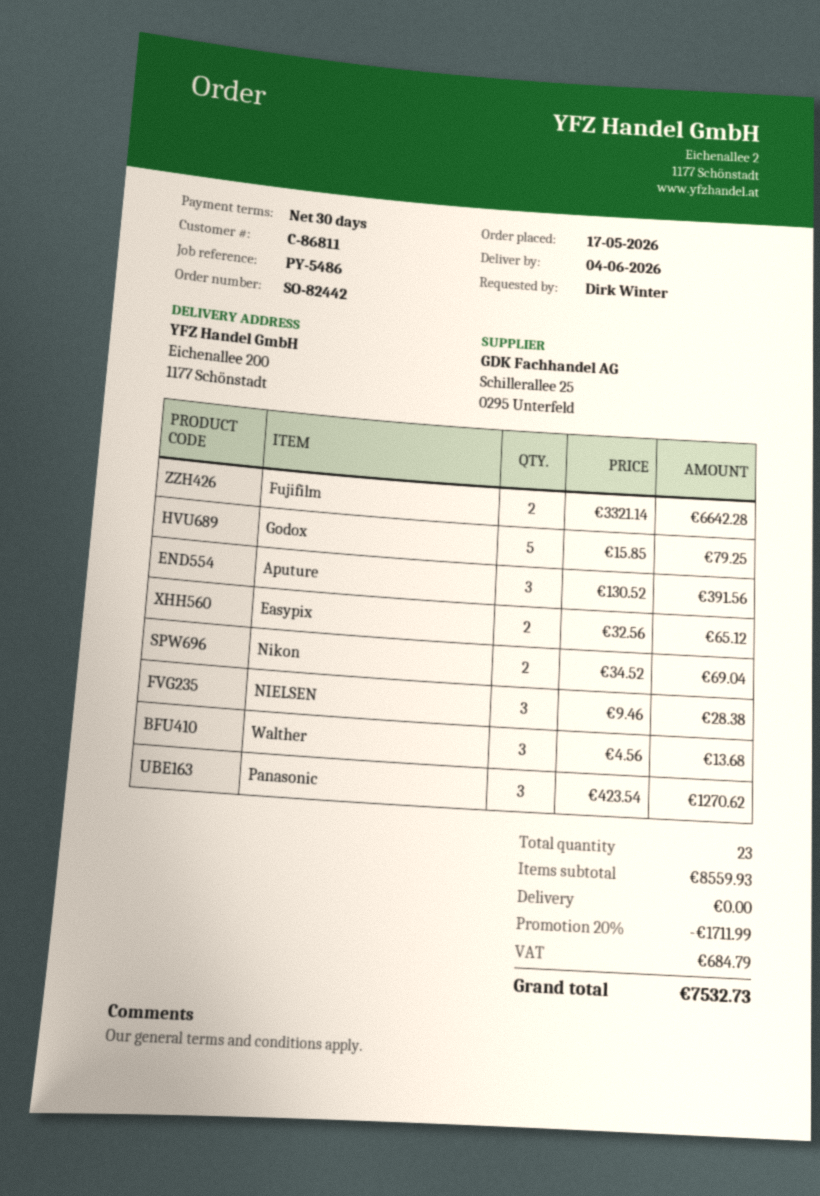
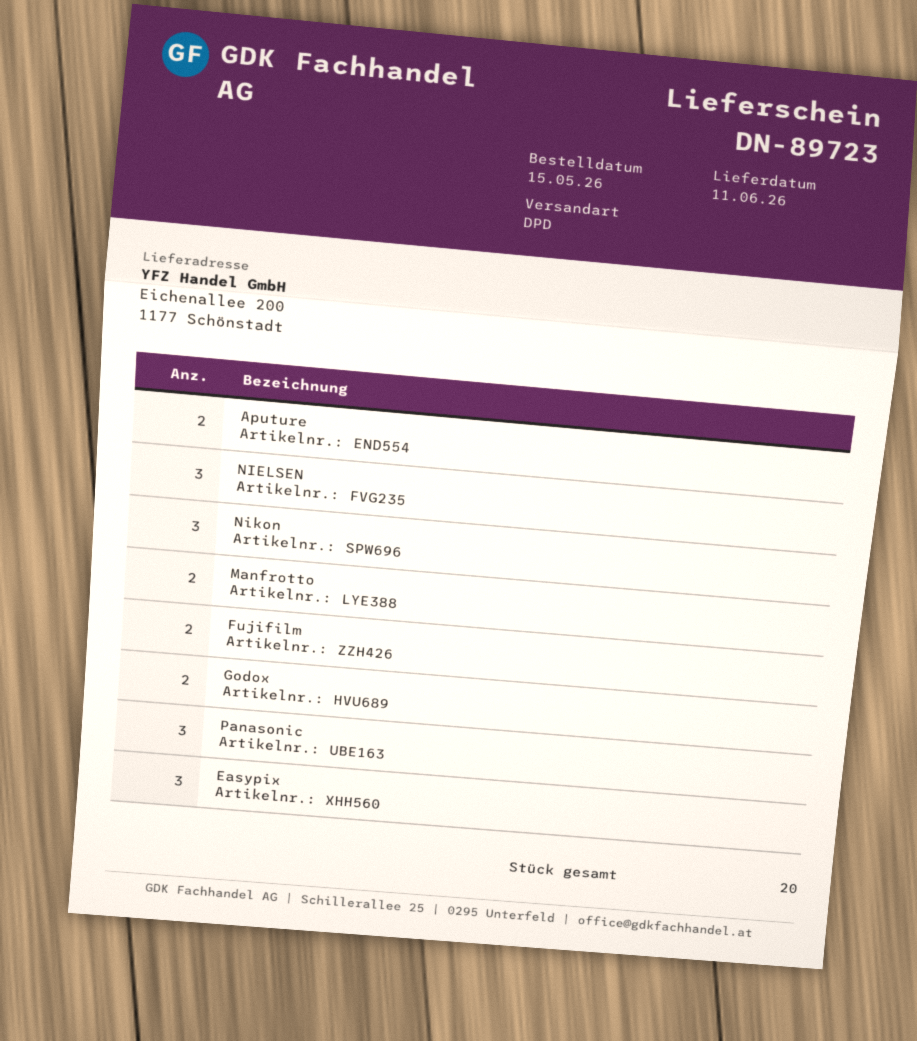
order date: 2026-05-17 -> 2026-05-15
delivery date: 2026-06-04 -> 2026-06-11
Godox: 5 -> 2
Aputure: 3 -> 2
Easypix: 2 -> 3
Nikon: 2 -> 3
Walther: 3 -> none
Manfrotto: none -> 2
total quantity: 23 -> 20

